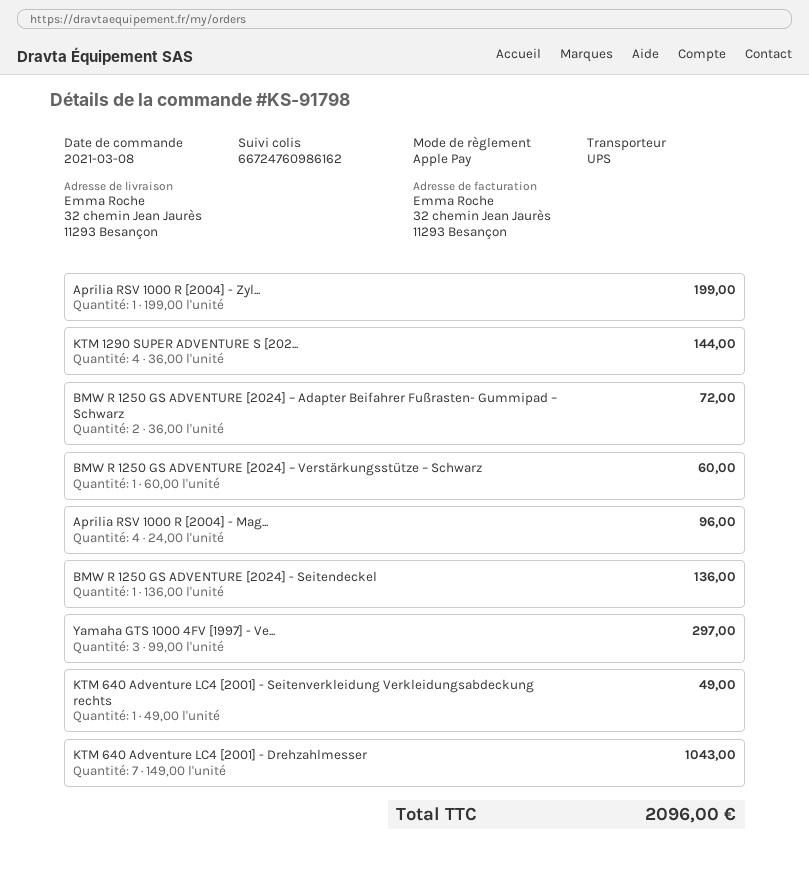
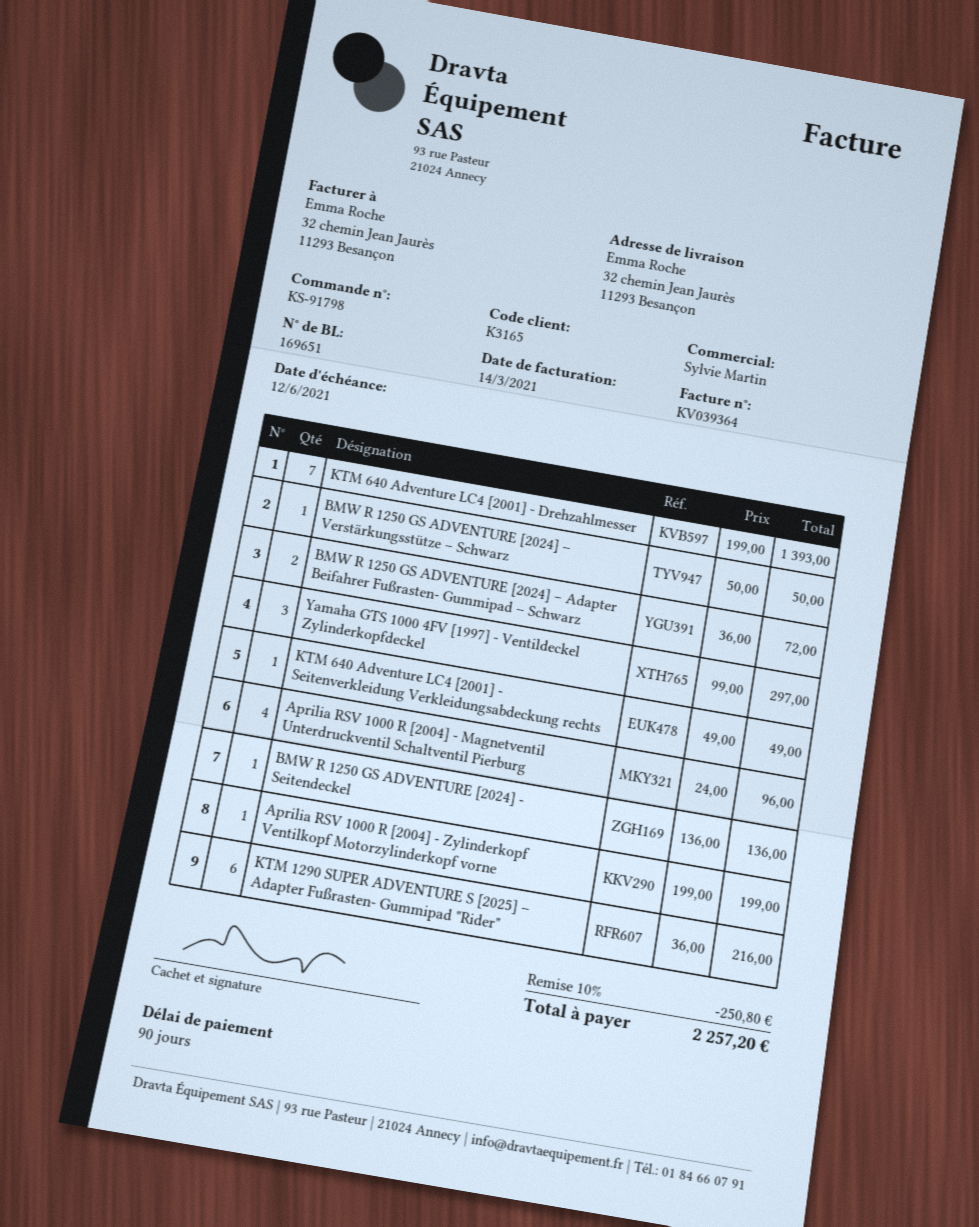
KTM 1290 SUPER ADVENTURE S [202...: 4 x 36.00 = 144.00 -> 6 x 36.00 = 216.00
BMW R 1250 GS ADVENTURE [2024] – Verstärkungsstütze – Schwarz: 1 x 60.00 = 60.00 -> 1 x 50.00 = 50.00
KTM 640 Adventure LC4 [2001] - Drehzahlmesser: 7 x 149.00 = 1043.00 -> 7 x 199.00 = 1393.00
discount: none -> 10% = 250.80
total: 2096.00 -> 2257.20

